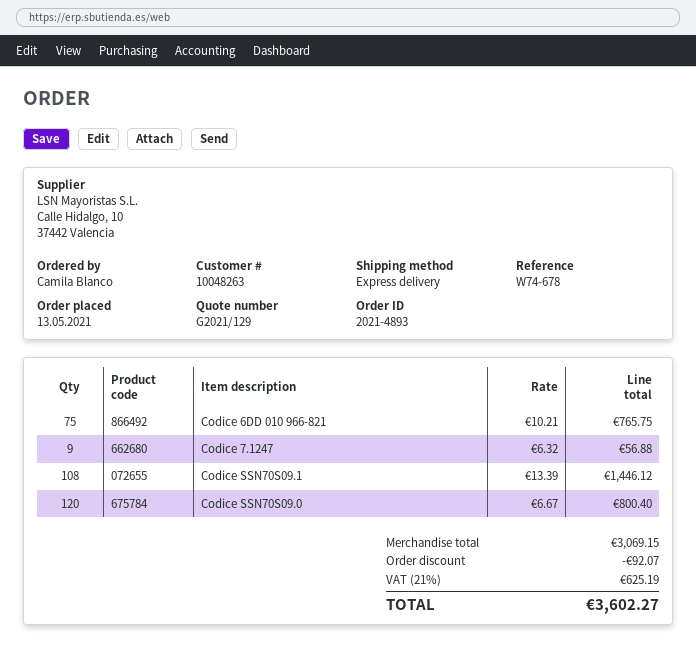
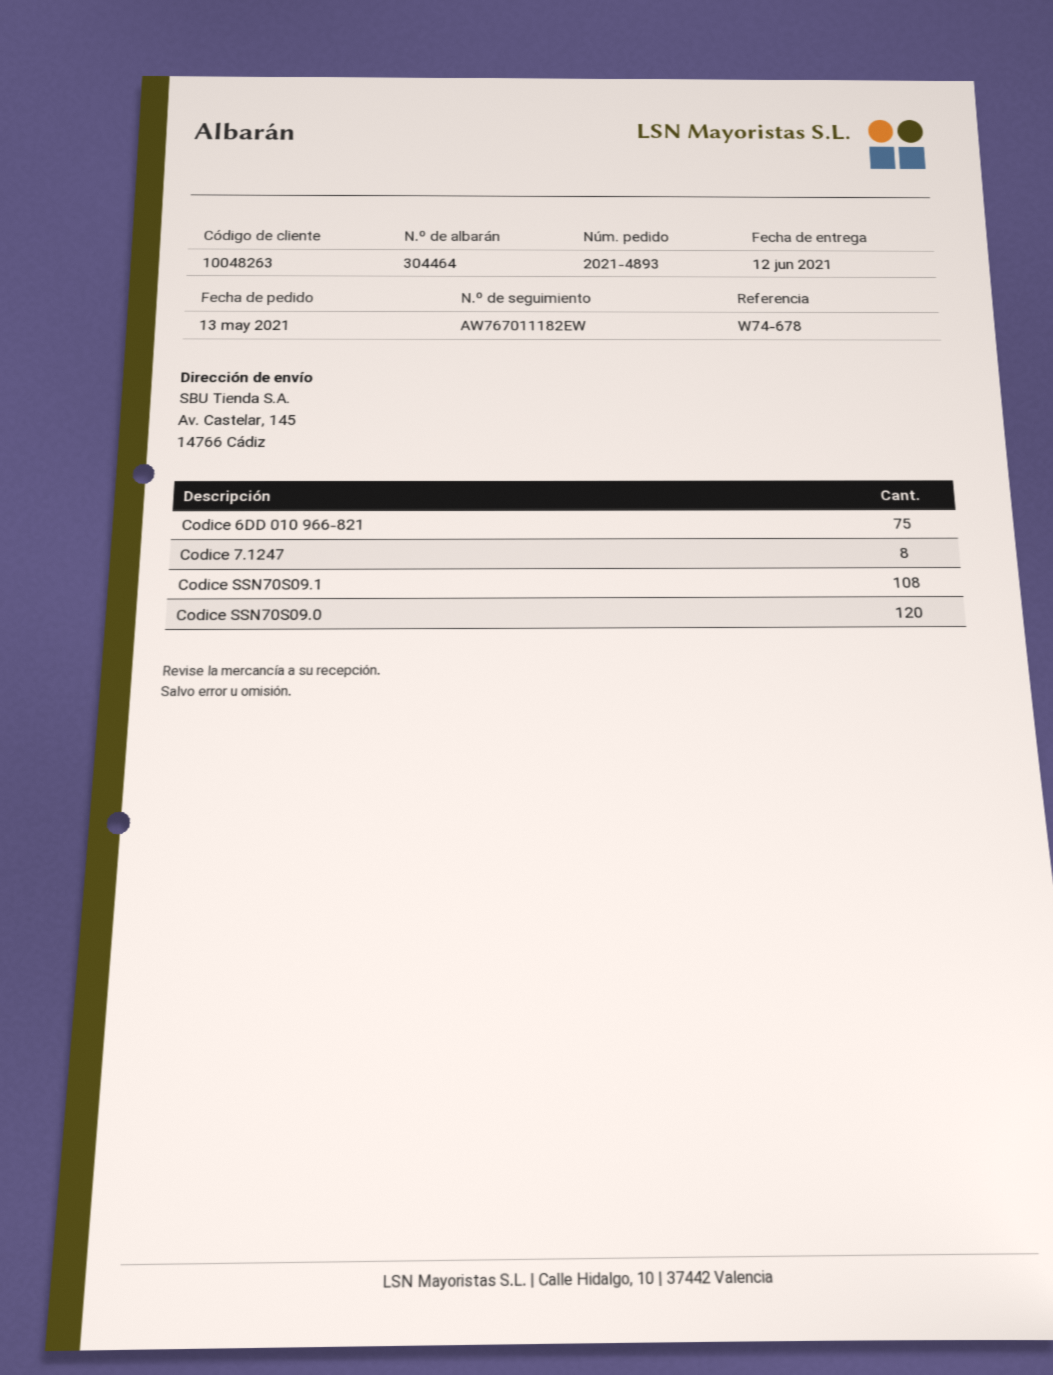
Codice 7.1247: 9 -> 8

